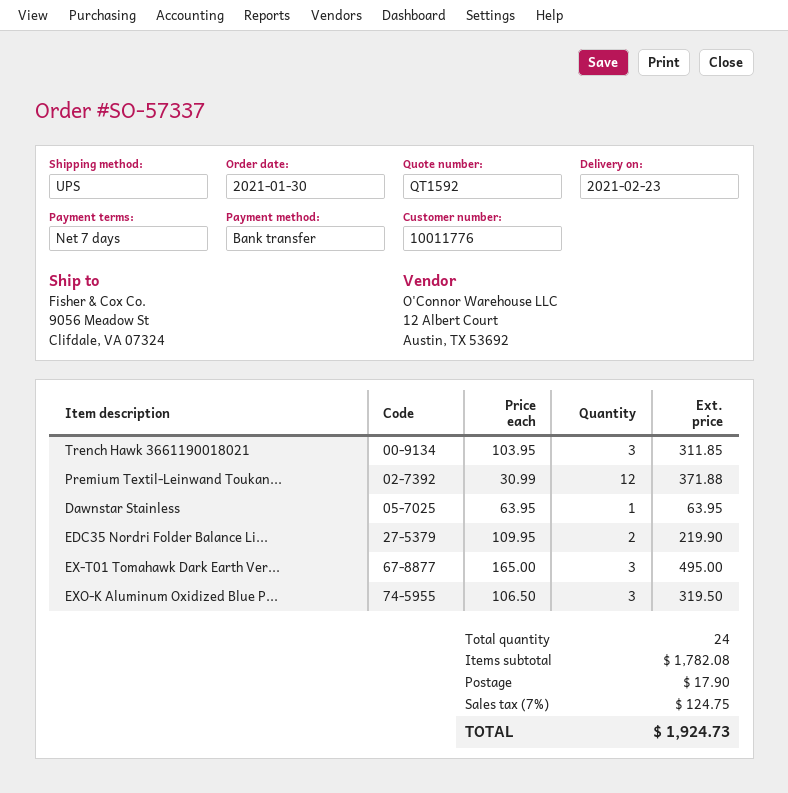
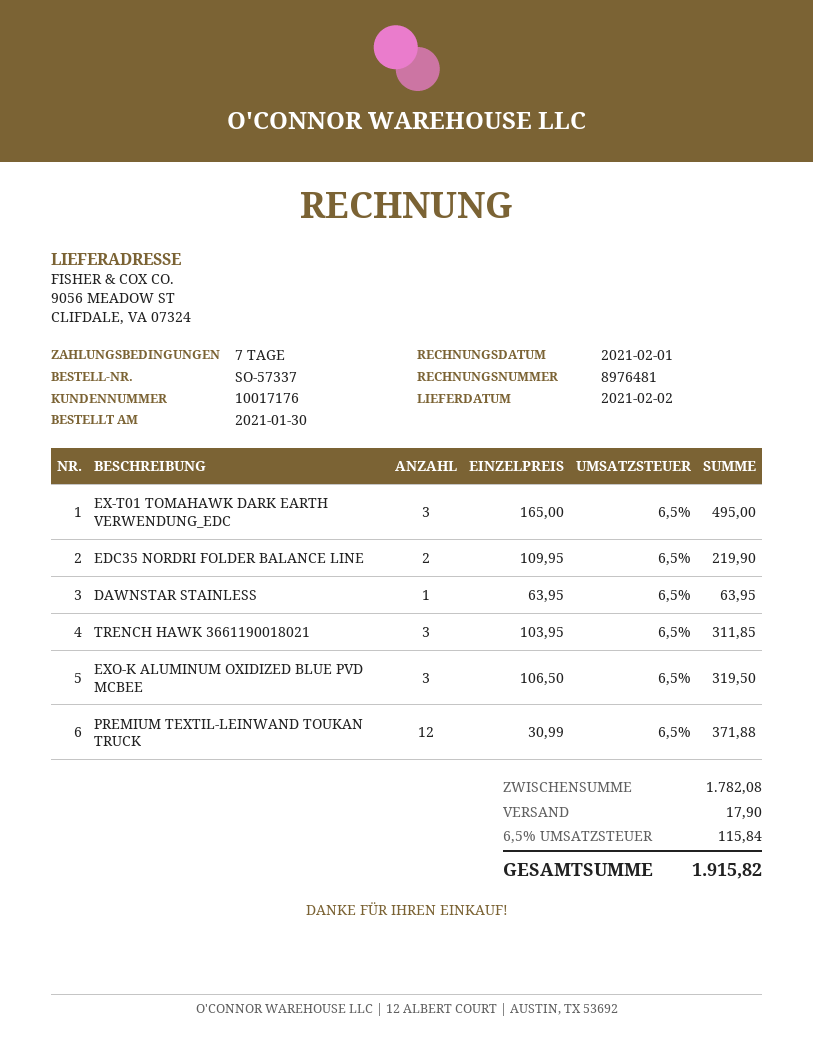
delivery date: 2021-02-23 -> 2021-02-02
customer number: 10011776 -> 10017176
tax: 7% = 124.75 -> 6.5% = 115.84
total: 1924.73 -> 1915.82

